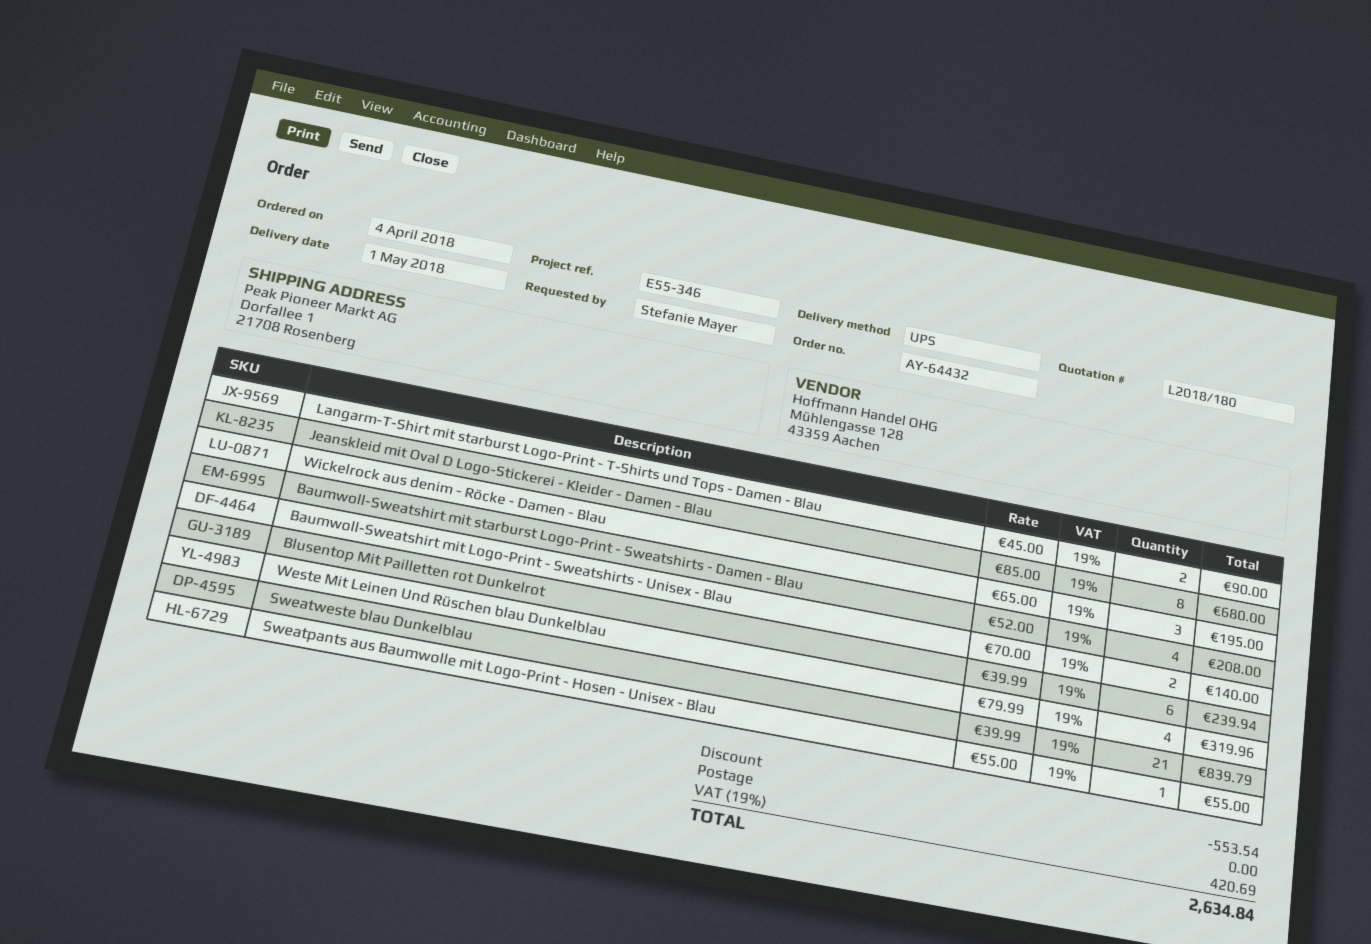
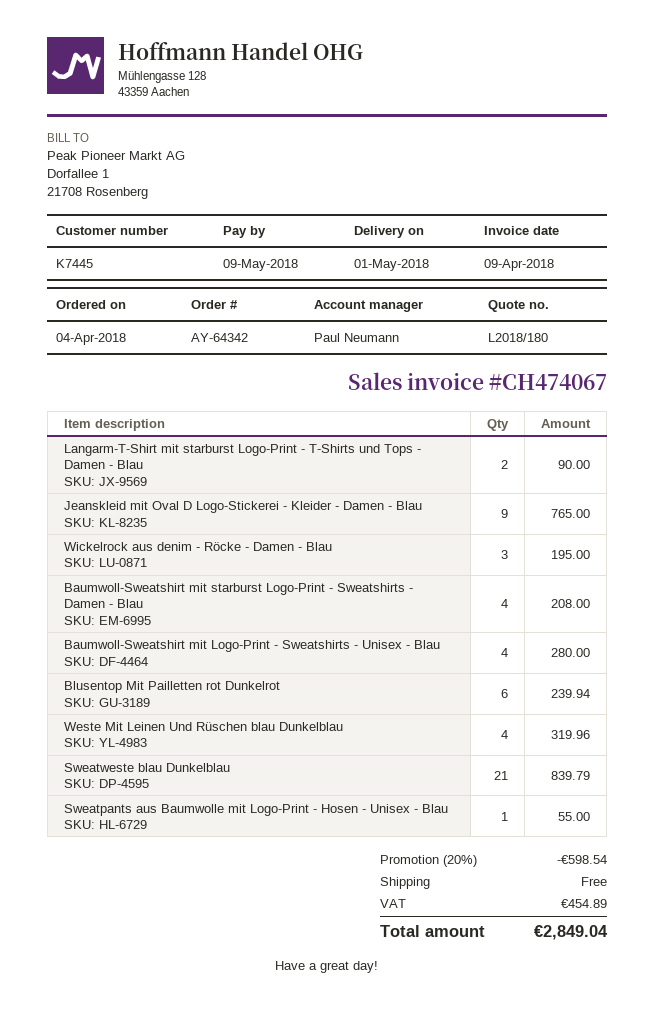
order number: AY-64432 -> AY-64342
Jeanskleid mit Oval D Logo-Stickerei - Kleider - Damen - Blau: 8 for 680.00 -> 9 for 765.00
Baumwoll-Sweatshirt mit Logo-Print - Sweatshirts - Unisex - Blau: 2 for 140.00 -> 4 for 280.00
discount: 553.54 -> 598.54
tax: 420.69 -> 454.89
total: 2634.84 -> 2849.04

